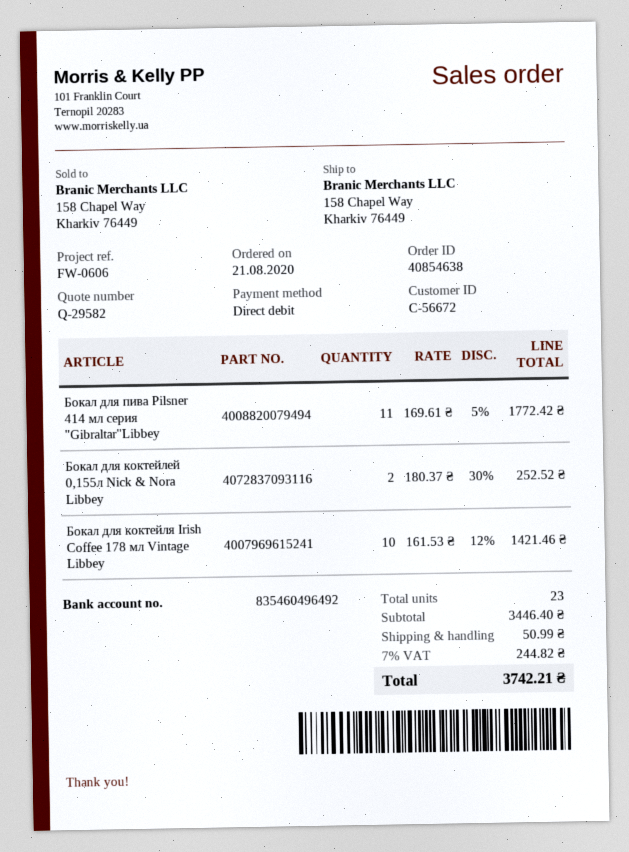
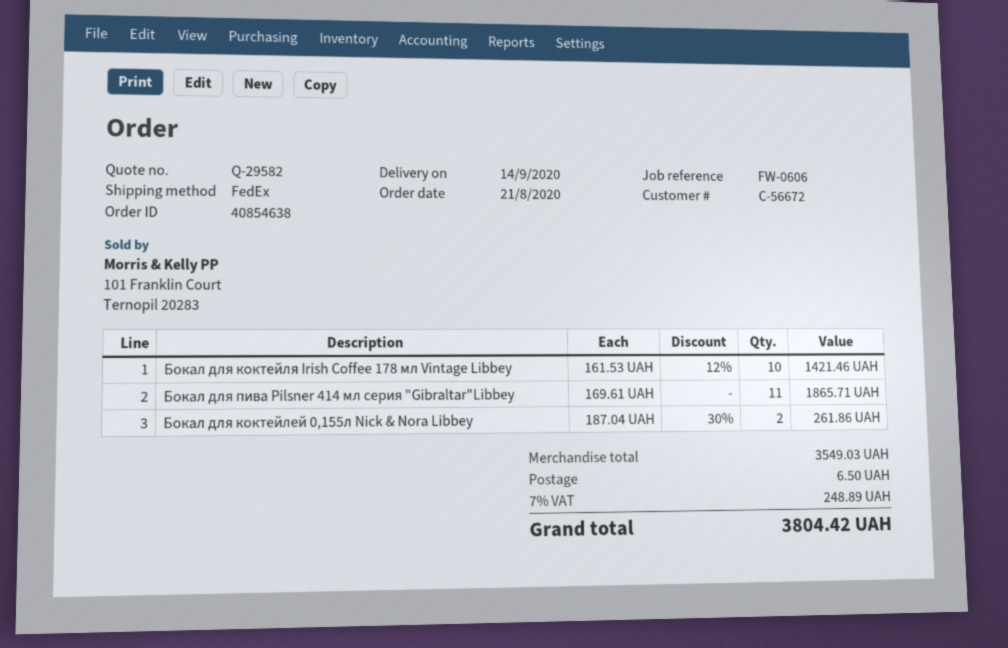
Бокал для пива Pilsner 414 мл серия "Gibraltar"Libbey: 11 x 169.61 - 5% = 1772.42 -> 11 x 169.61 = 1865.71
Бокал для коктейлей 0,155л Nick & Nora Libbey: 2 x 180.37 - 30% = 252.52 -> 2 x 187.04 - 30% = 261.86
subtotal: 3446.40 -> 3549.03
shipping: 50.99 -> 6.50
tax: 7% = 244.82 -> 7% = 248.89
total: 3742.21 -> 3804.42

